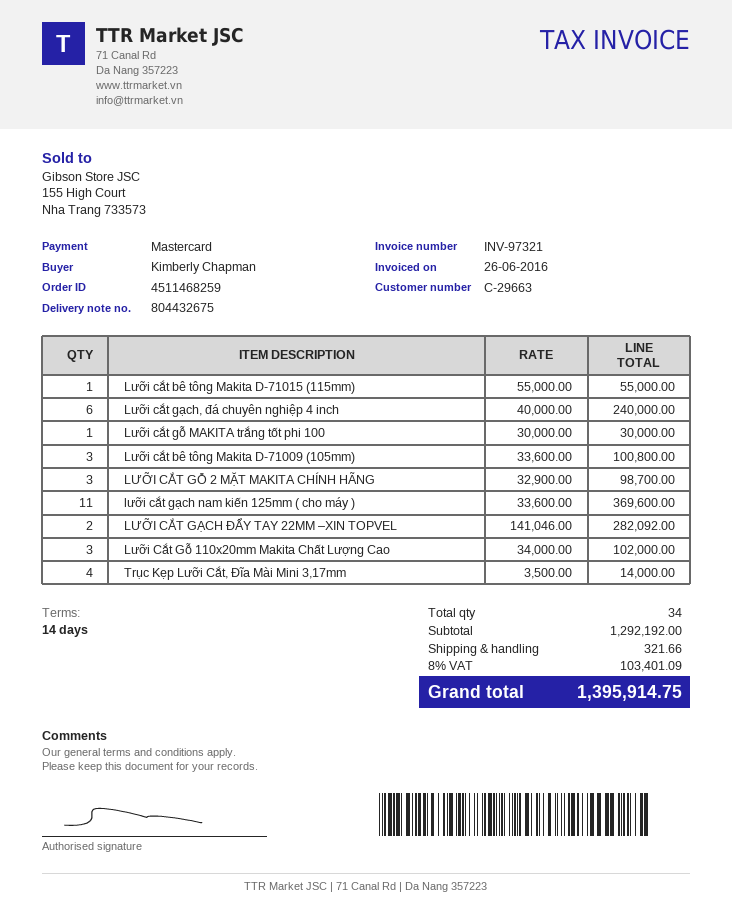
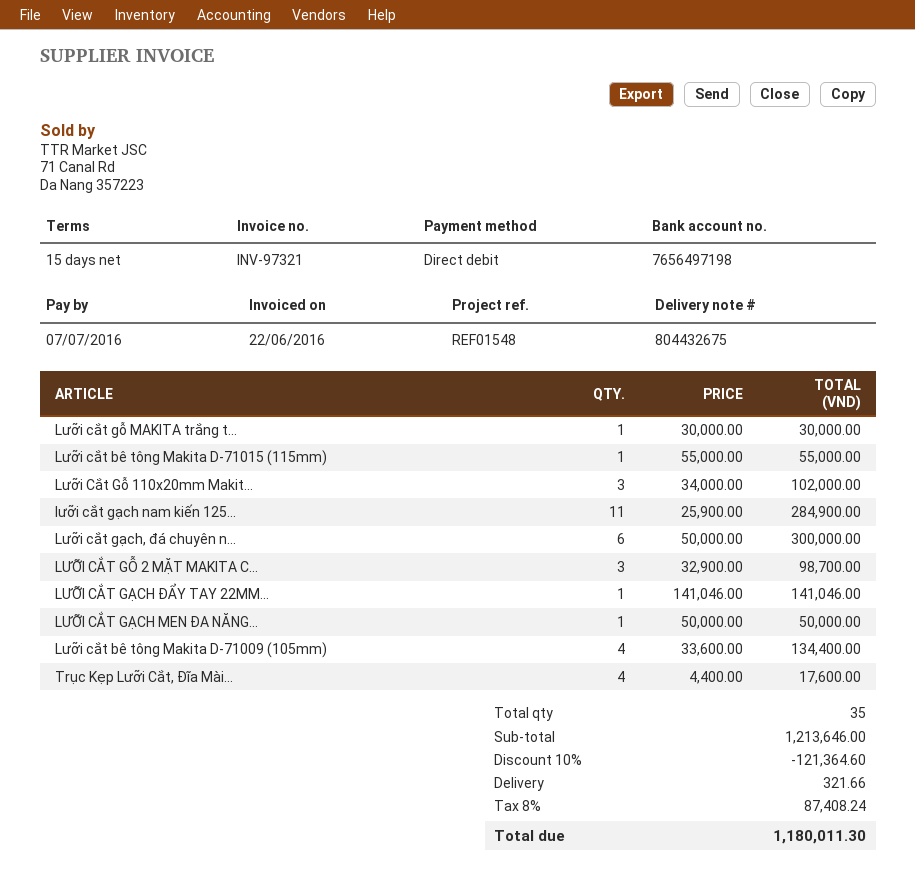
invoice date: 2016-06-26 -> 2016-06-22
payment terms: 14 days -> 15 days
payment method: Mastercard -> direct debit
Lưỡi cắt gạch, đá chuyên nghiệp 4 inch: 6 x 40000.00 = 240000.00 -> 6 x 50000.00 = 300000.00
Lưỡi cắt bê tông Makita D-71009 (105mm): 3 x 33600.00 = 100800.00 -> 4 x 33600.00 = 134400.00
lưỡi cắt gạch nam kiến 125mm ( cho máy ): 11 x 33600.00 = 369600.00 -> 11 x 25900.00 = 284900.00
LƯỠI CẮT GẠCH ĐẨY TAY 22MM –XIN TOPVEL: 2 x 141046.00 = 282092.00 -> 1 x 141046.00 = 141046.00
Trục Kẹp Lưỡi Cắt, Đĩa Mài Mini 3,17mm: 4 x 3500.00 = 14000.00 -> 4 x 4400.00 = 17600.00
LƯỠI CẮT GẠCH MEN ĐA NĂNG...: none -> 1 x 50000.00 = 50000.00
total quantity: 34 -> 35
subtotal: 1292192.00 -> 1213646.00
discount: none -> 10% = 121364.60
tax: 8% = 103401.09 -> 8% = 87408.24
total: 1395914.75 -> 1180011.30

